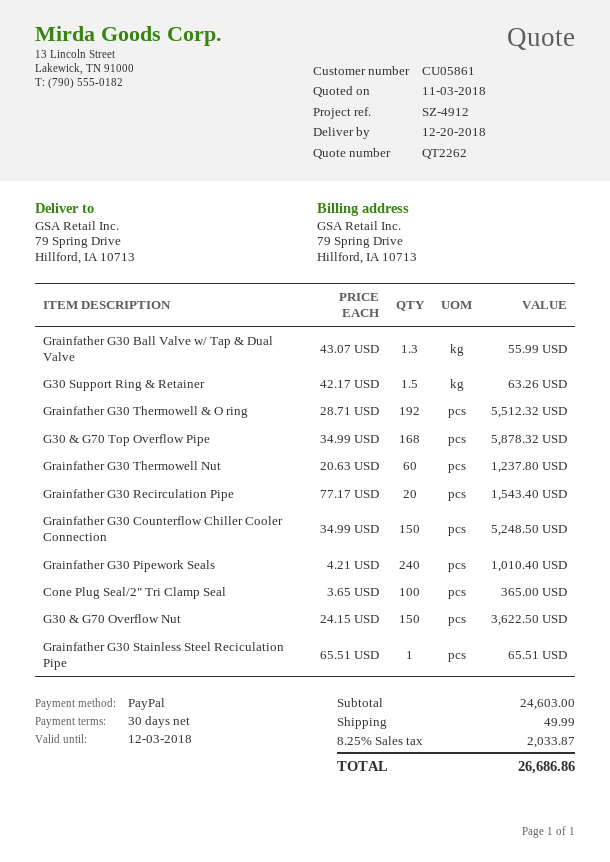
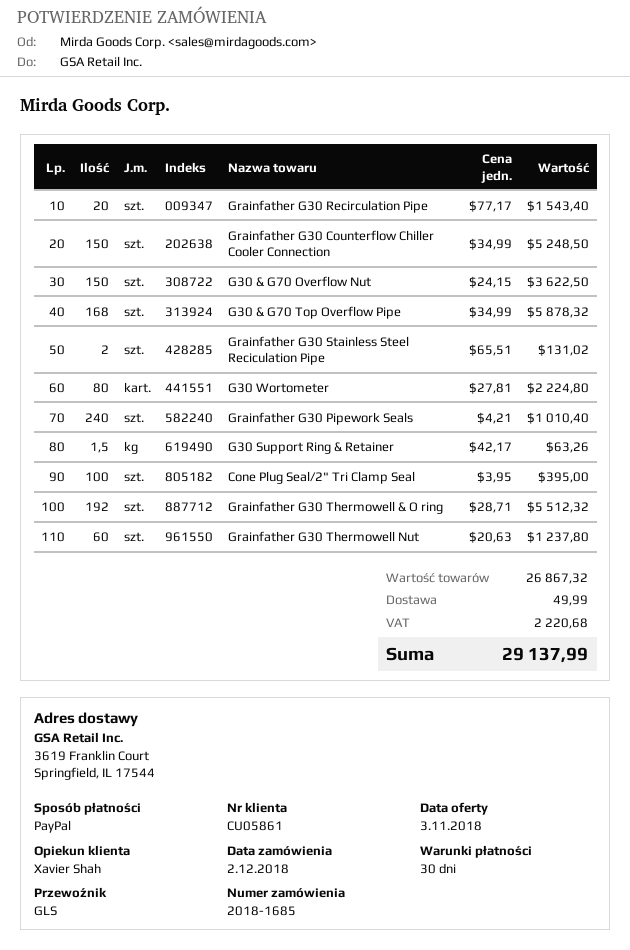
ship to: 79 Spring Drive, Hillford, IA 10713 -> 3619 Franklin Court, Springfield, IL 17544
Grainfather G30 Ball Valve w/ Tap & Dual Valve: 1.3 x 43.07 = 55.99 -> none
Cone Plug Seal/2" Tri Clamp Seal: 100 x 3.65 = 365.00 -> 100 x 3.95 = 395.00
Grainfather G30 Stainless Steel Reciculation Pipe: 1 x 65.51 = 65.51 -> 2 x 65.51 = 131.02
G30 Wortometer: none -> 80 x 27.81 = 2224.80
subtotal: 24603.00 -> 26867.32
tax: 2033.87 -> 2220.68
total: 26686.86 -> 29137.99

